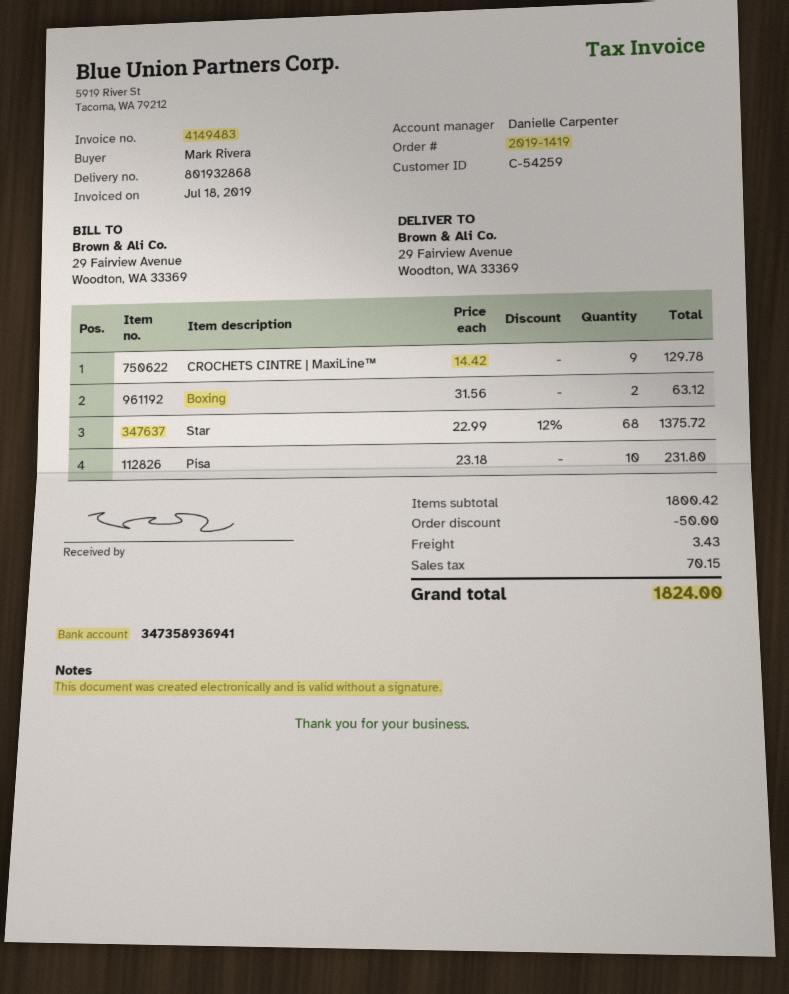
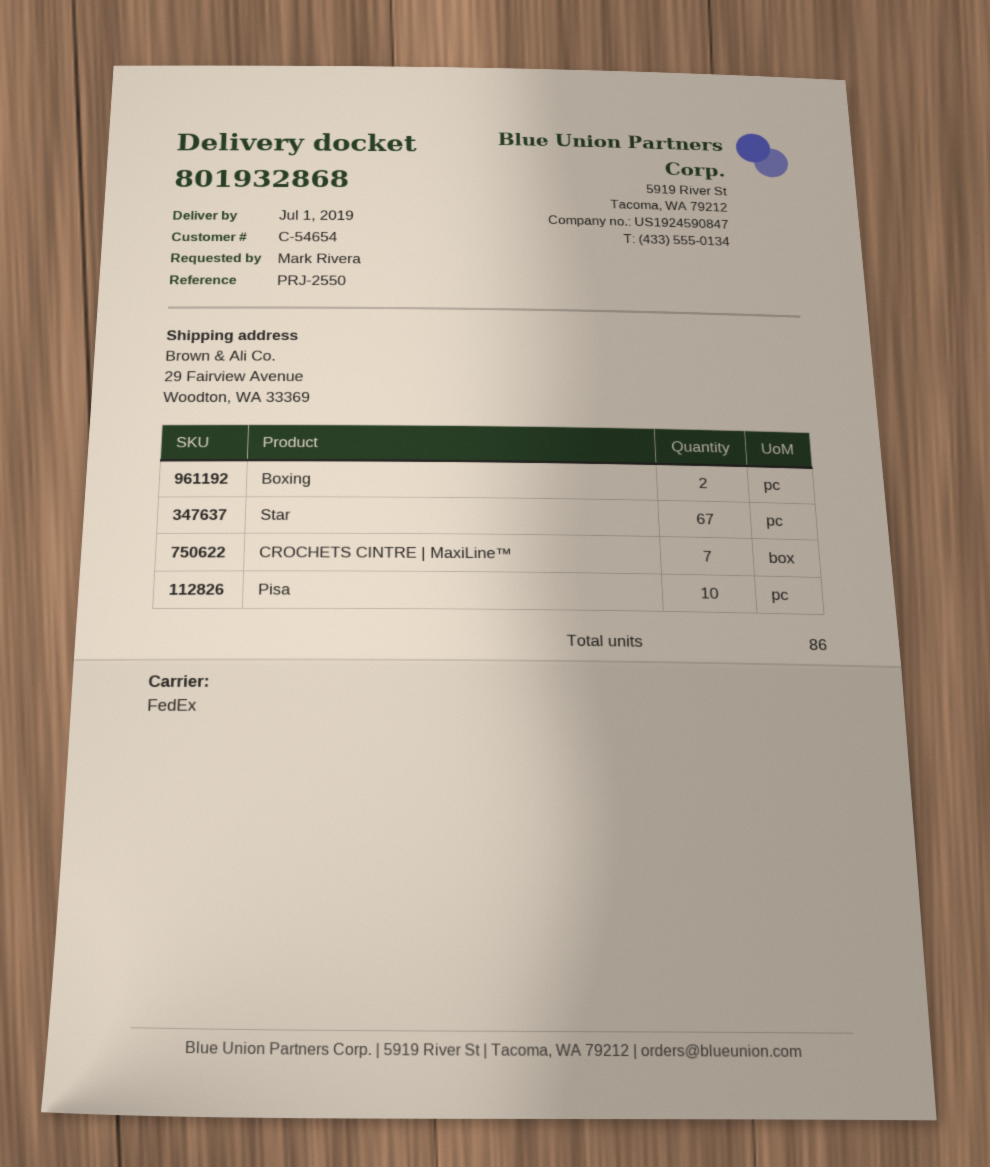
customer number: C-54259 -> C-54654
CROCHETS CINTRE | MaxiLine™: 9 -> 7
Star: 68 -> 67

